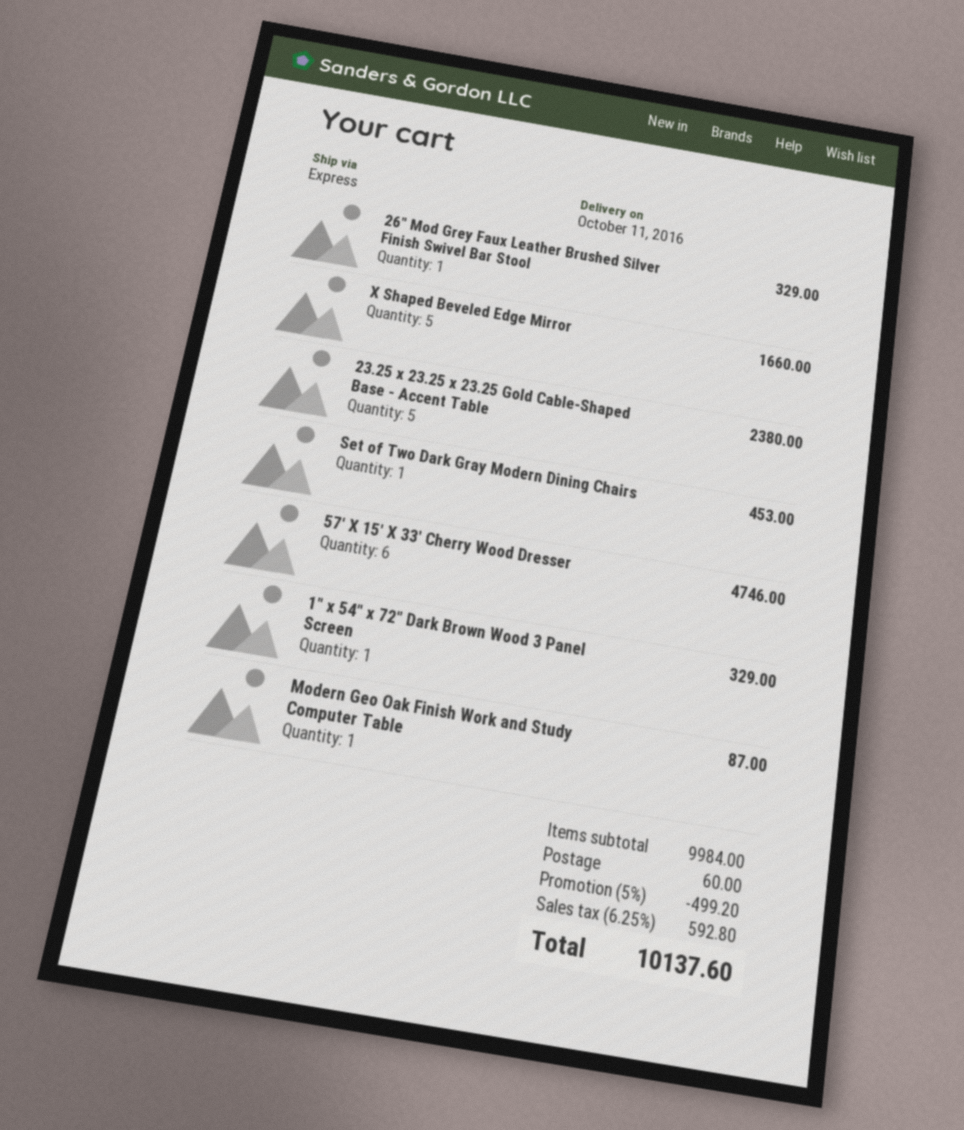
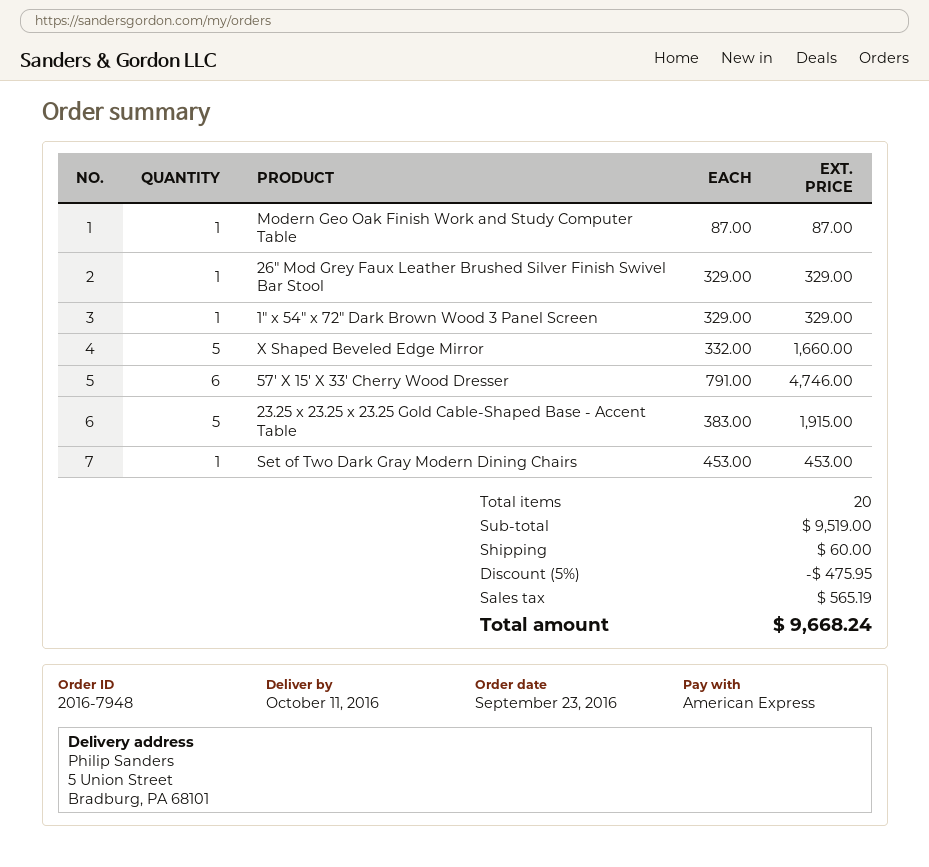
23.25 x 23.25 x 23.25 Gold Cable-Shaped Base - Accent Table: 5 for 2380.00 -> 5 for 1915.00
subtotal: 9984.00 -> 9519.00
discount: 5% = 499.20 -> 5% = 475.95
tax: 592.80 -> 565.19
total: 10137.60 -> 9668.24

